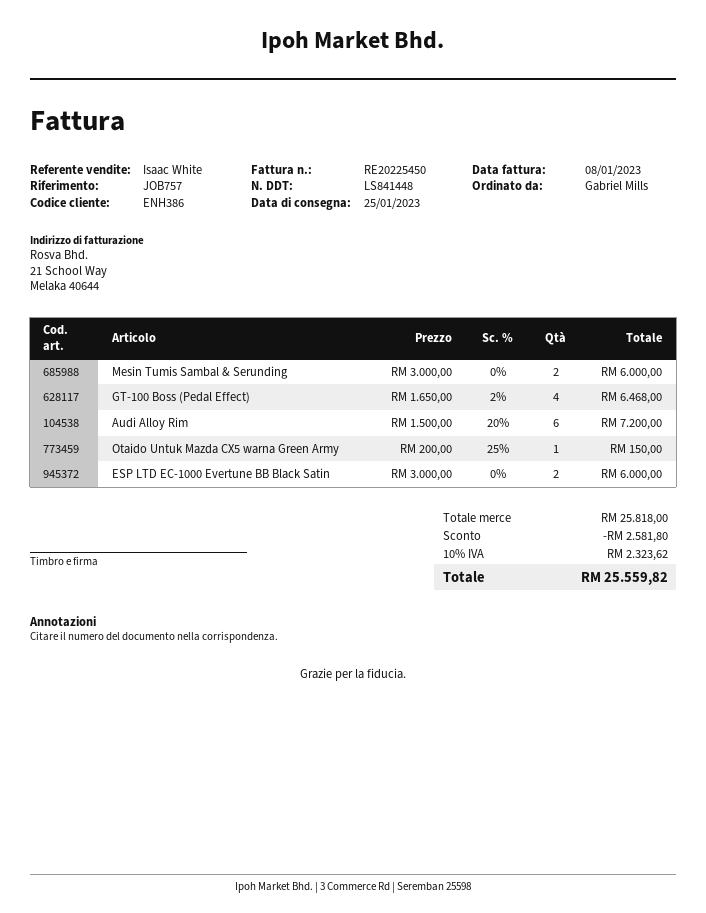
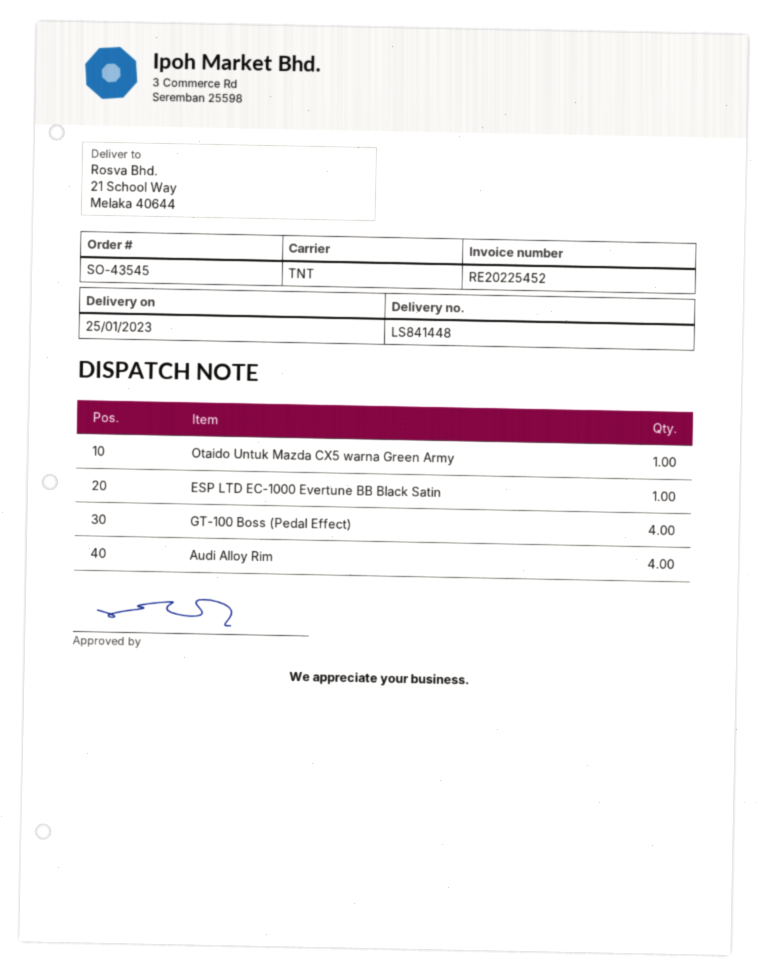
invoice number: RE20225450 -> RE20225452
Mesin Tumis Sambal & Serunding: 2 -> none
Audi Alloy Rim: 6 -> 4
ESP LTD EC-1000 Evertune BB Black Satin: 2 -> 1

